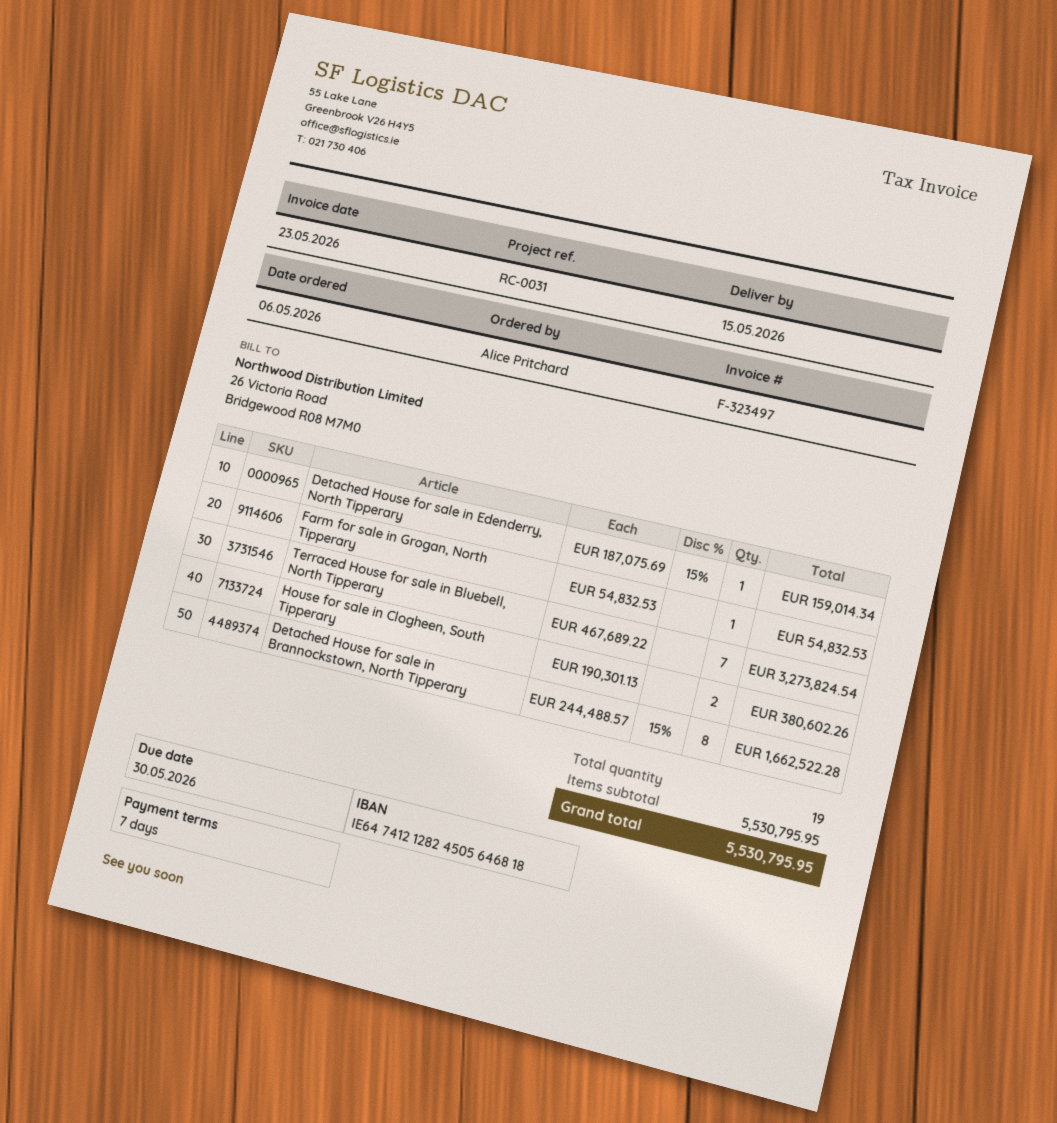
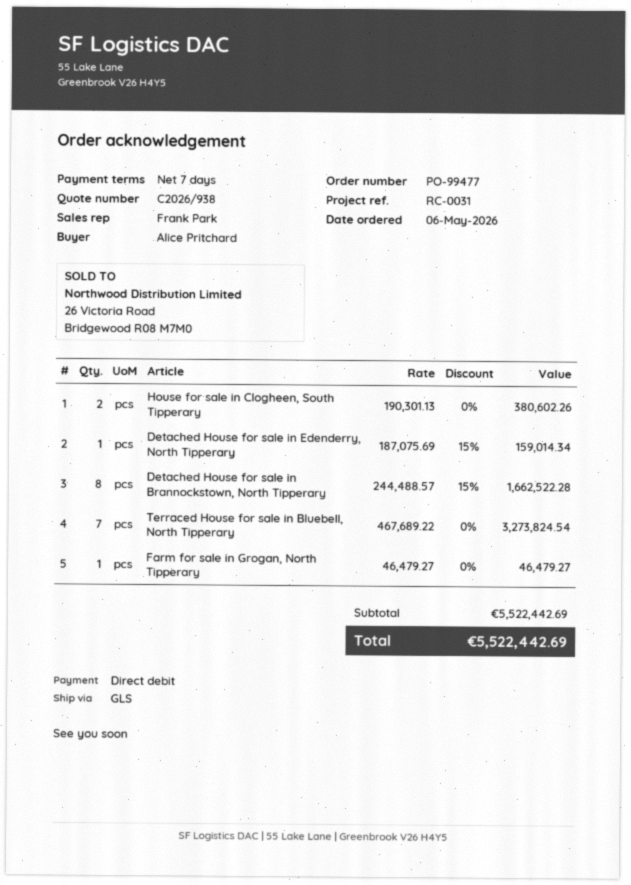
Farm for sale in Grogan, North Tipperary: 1 x 54832.53 = 54832.53 -> 1 x 46479.27 = 46479.27
subtotal: 5530795.95 -> 5522442.69
total: 5530795.95 -> 5522442.69

